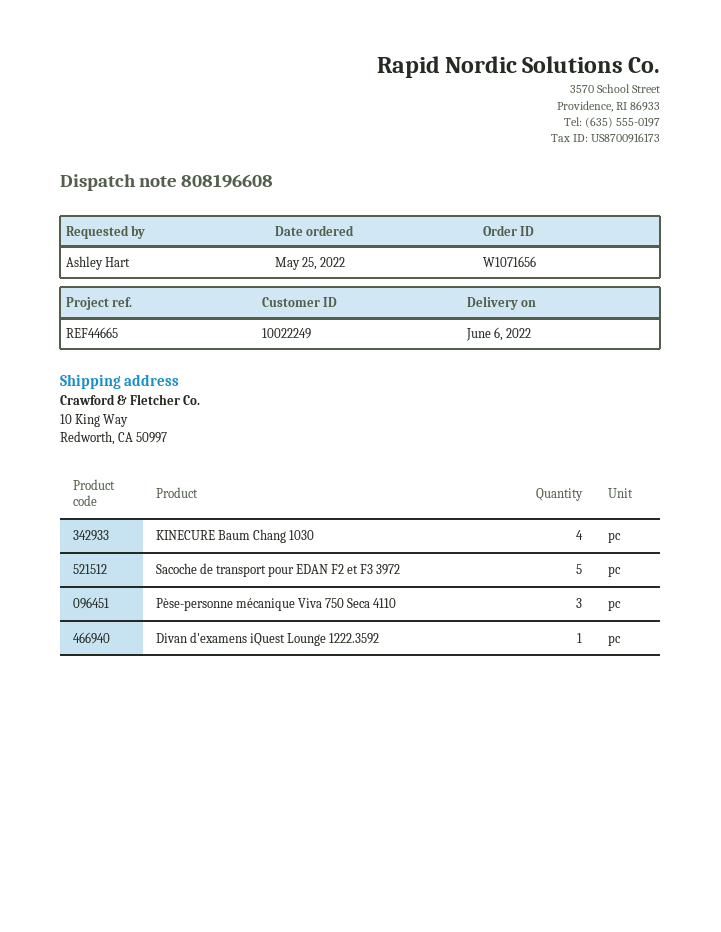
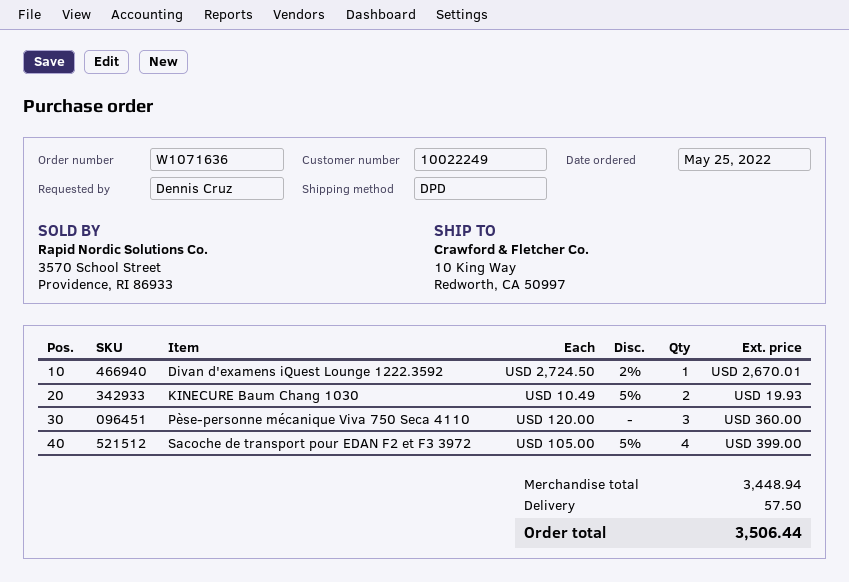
order number: W1071656 -> W1071636
ordered by: Ashley Hart -> Dennis Cruz
KINECURE Baum Chang 1030: 4 -> 2
Sacoche de transport pour EDAN F2 et F3 3972: 5 -> 4

